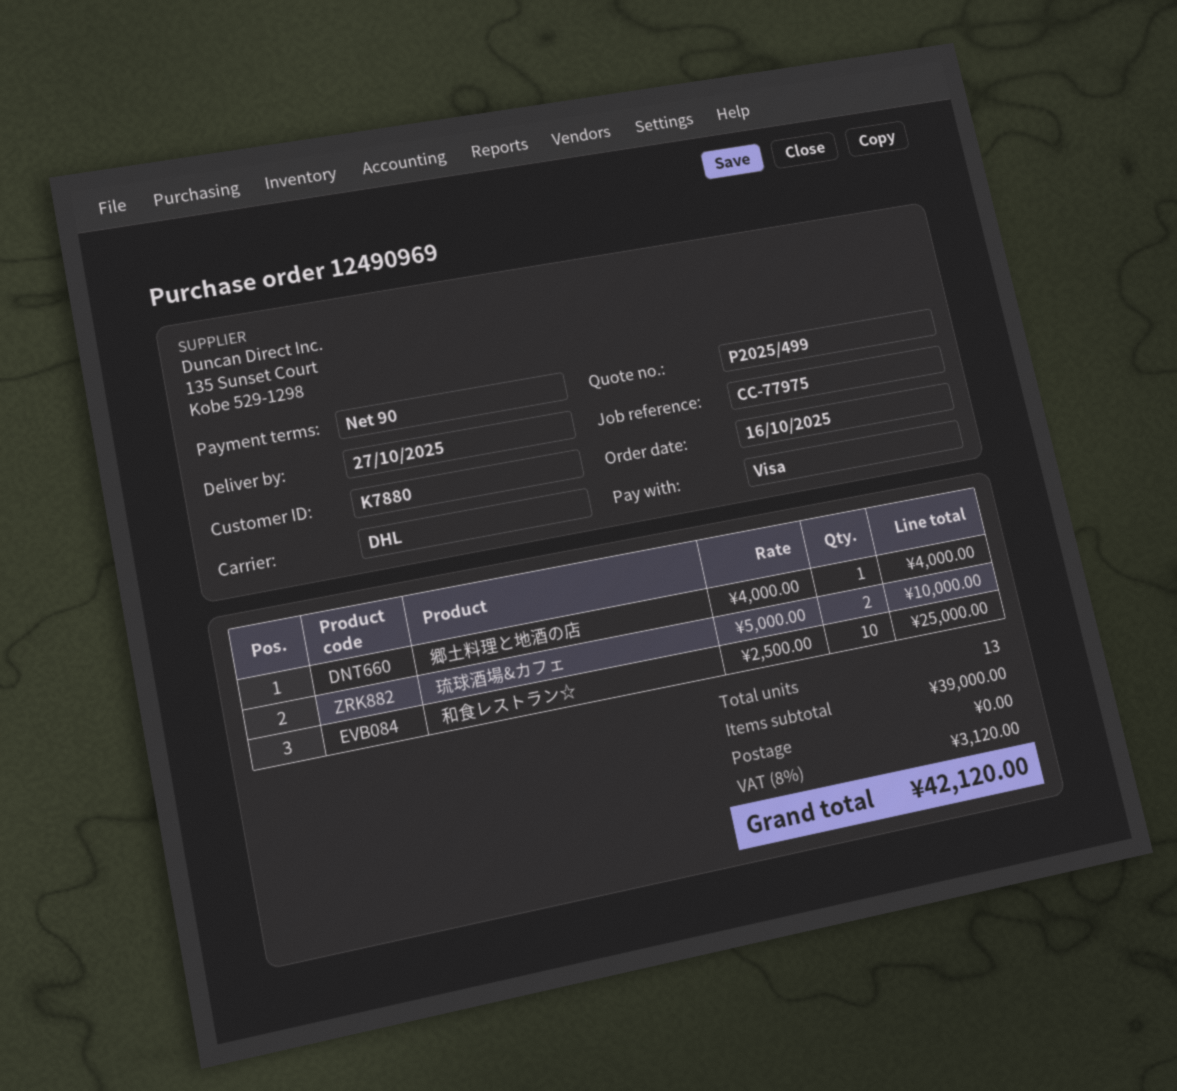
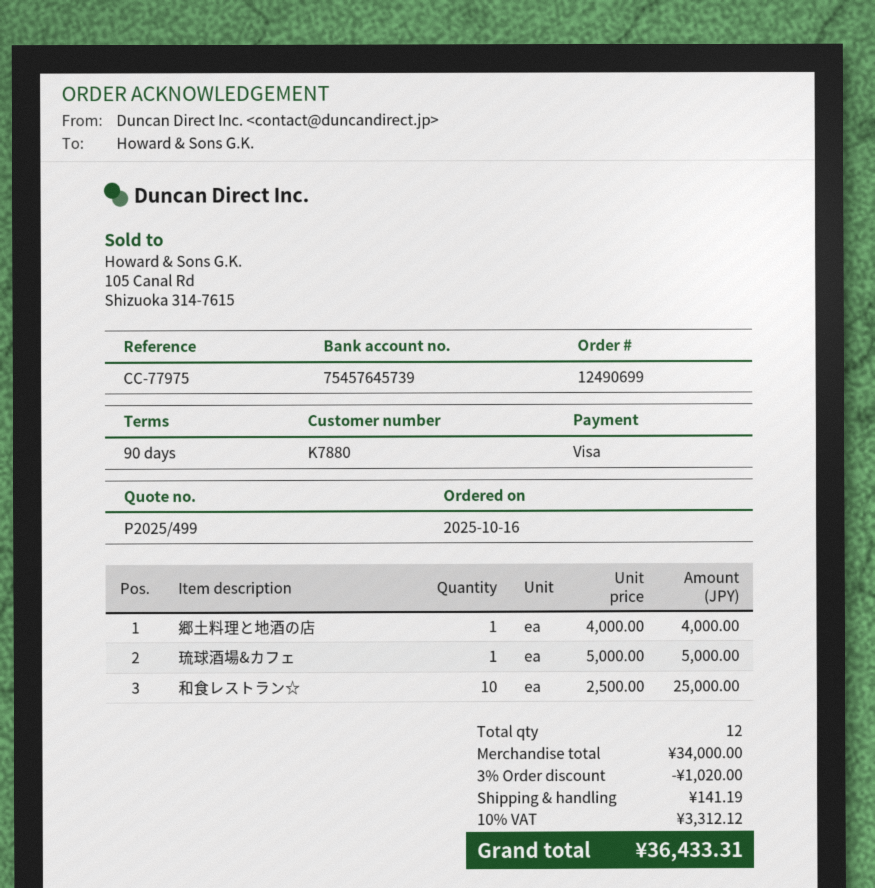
order number: 12490969 -> 12490699
琉球酒場&カフェ: 2 x 5000.00 = 10000.00 -> 1 x 5000.00 = 5000.00
total quantity: 13 -> 12
subtotal: 39000.00 -> 34000.00
discount: none -> 3% = 1020.00
shipping: 0.00 -> 141.19
tax: 8% = 3120.00 -> 10% = 3312.12
total: 42120.00 -> 36433.31

